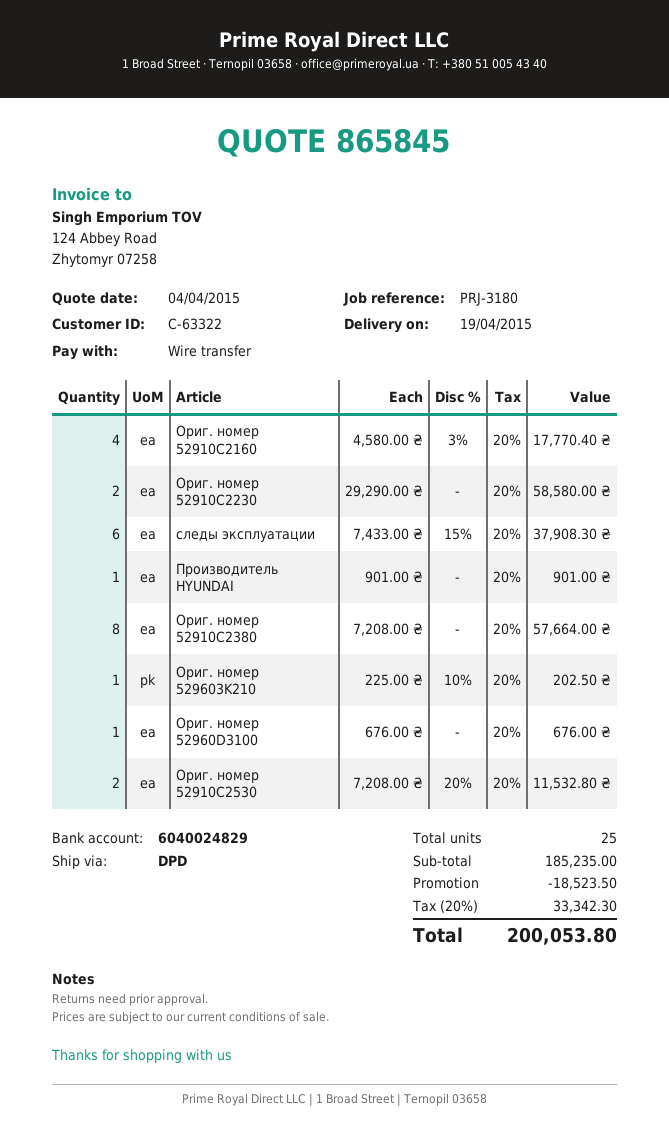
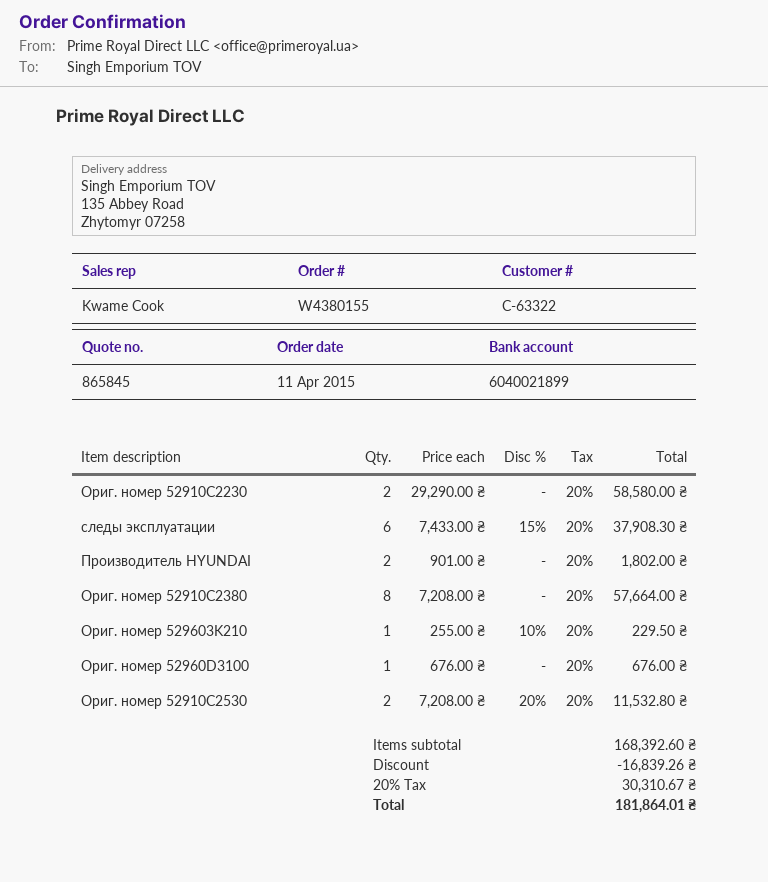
bank account: 6040024829 -> 6040021899
Ориг. номер 52910C2160: 4 x 4580.00 - 3% = 17770.40 -> none
Производитель HYUNDAI: 1 x 901.00 = 901.00 -> 2 x 901.00 = 1802.00
Ориг. номер 529603K210: 1 x 225.00 - 10% = 202.50 -> 1 x 255.00 - 10% = 229.50
subtotal: 185235.00 -> 168392.60
discount: 18523.50 -> 16839.26
tax: 20% = 33342.30 -> 20% = 30310.67
total: 200053.80 -> 181864.01

